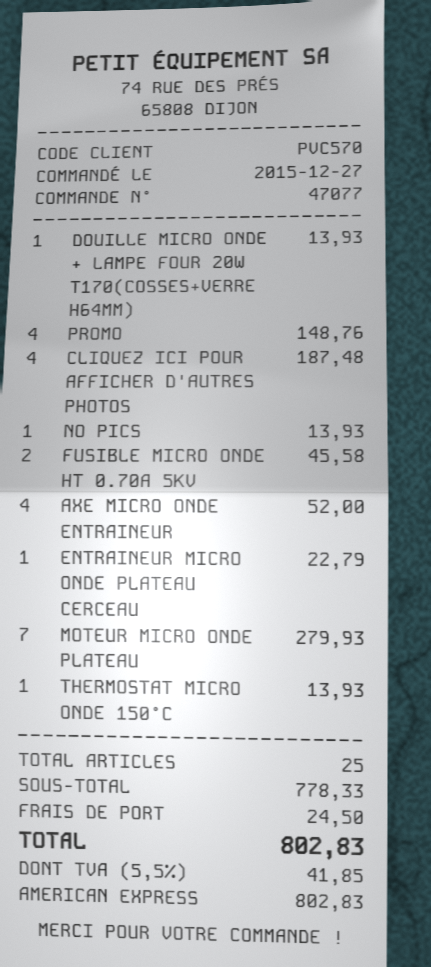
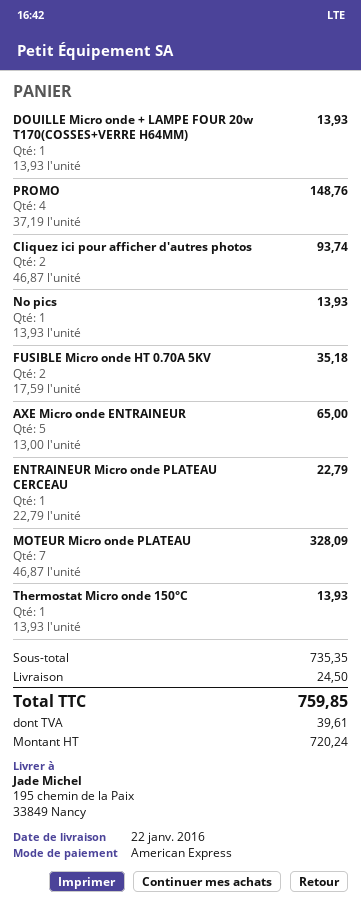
CLIQUEZ ICI POUR AFFICHER D'AUTRES PHOTOS: 4 for 187.48 -> 2 for 93.74
FUSIBLE MICRO ONDE HT 0.70A 5KV: 2 for 45.58 -> 2 for 35.18
AXE MICRO ONDE ENTRAINEUR: 4 for 52.00 -> 5 for 65.00
MOTEUR MICRO ONDE PLATEAU: 7 for 279.93 -> 7 for 328.09
subtotal: 778.33 -> 735.35
tax: 41.85 -> 39.61
total: 802.83 -> 759.85

